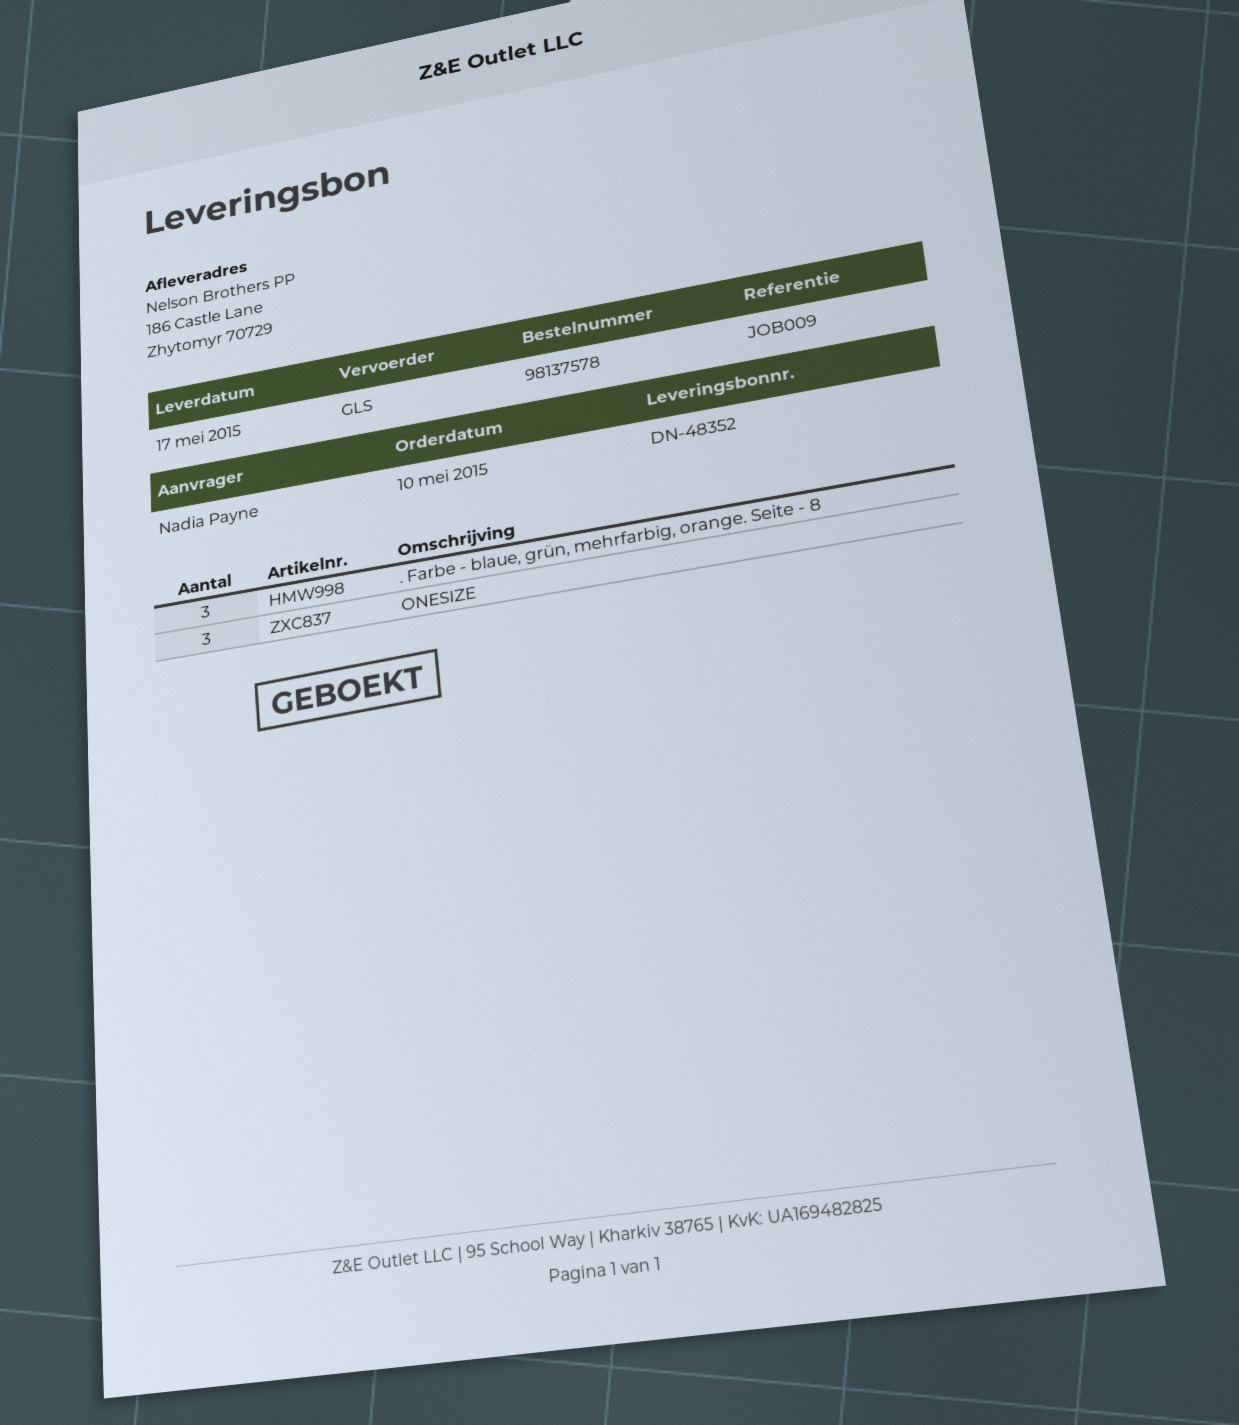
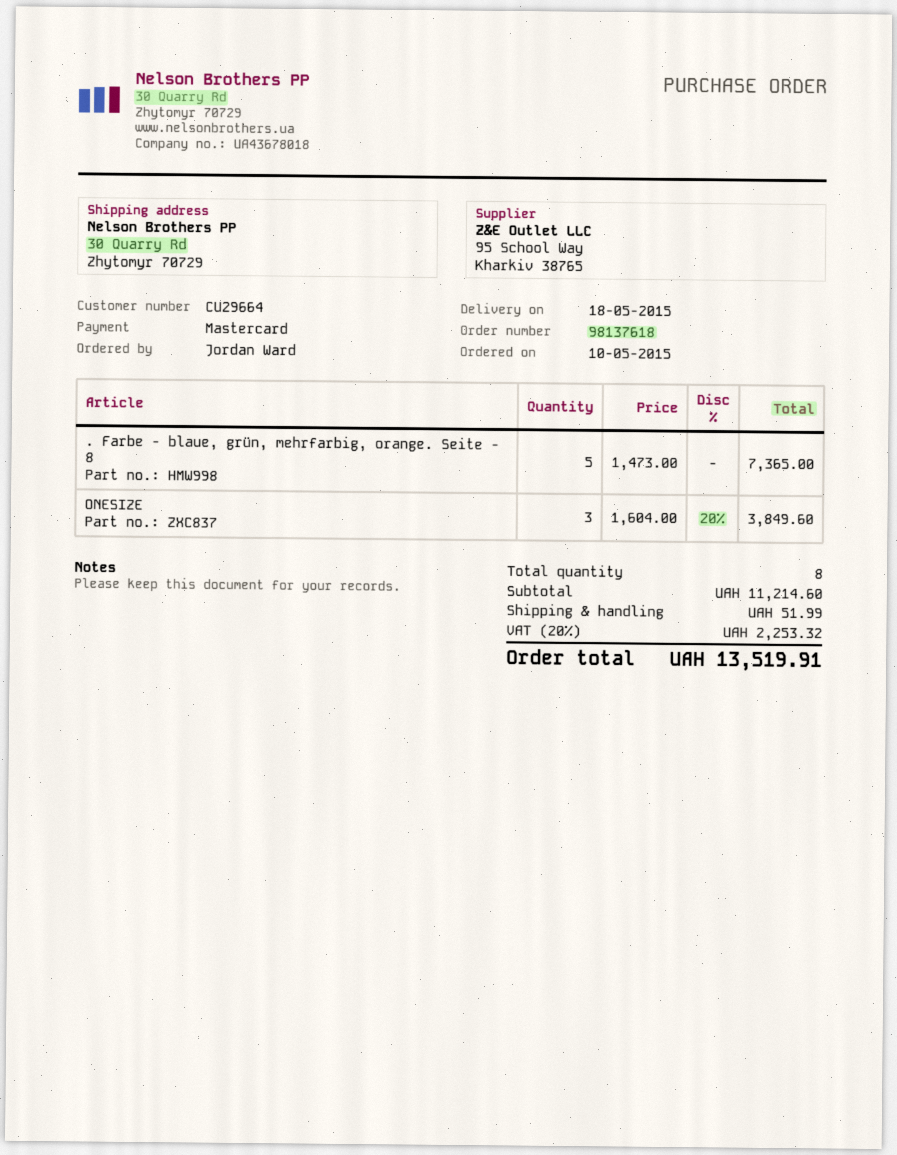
order number: 98137578 -> 98137618
delivery date: 2015-05-17 -> 2015-05-18
ordered by: Nadia Payne -> Jordan Ward
ship to: 186 Castle Lane, Zhytomyr 70729 -> 30 Quarry Rd, Zhytomyr 70729
. Farbe - blaue, grün, mehrfarbig, orange. Seite - 8: 3 -> 5

